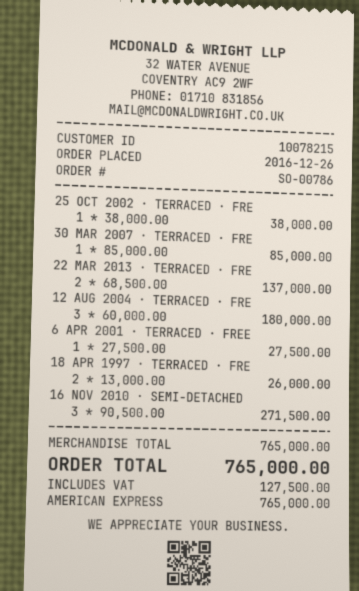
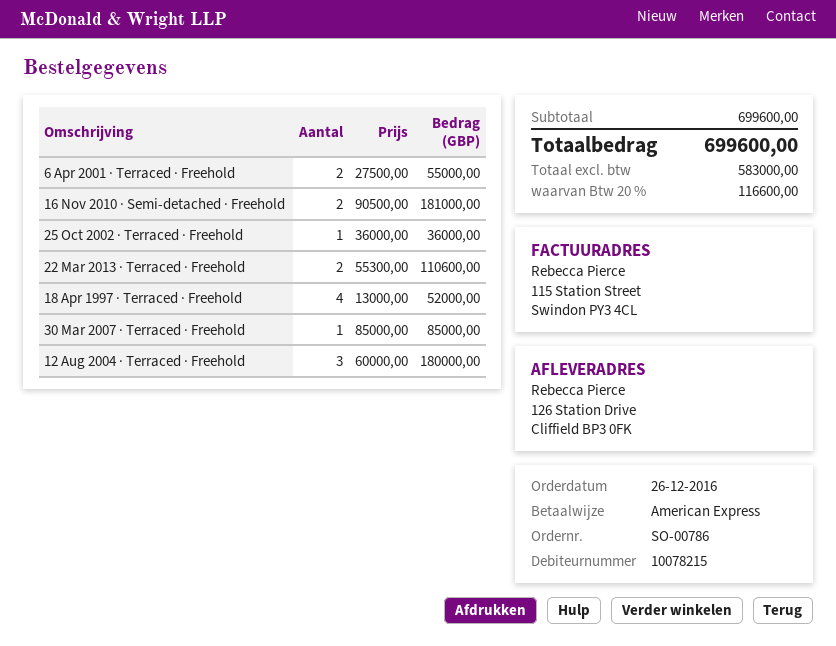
25 OCT 2002 · TERRACED · FRE: 1 x 38000.00 = 38000.00 -> 1 x 36000.00 = 36000.00
22 MAR 2013 · TERRACED · FRE: 2 x 68500.00 = 137000.00 -> 2 x 55300.00 = 110600.00
6 APR 2001 · TERRACED · FREE: 1 x 27500.00 = 27500.00 -> 2 x 27500.00 = 55000.00
18 APR 1997 · TERRACED · FRE: 2 x 13000.00 = 26000.00 -> 4 x 13000.00 = 52000.00
16 NOV 2010 · SEMI-DETACHED: 3 x 90500.00 = 271500.00 -> 2 x 90500.00 = 181000.00
subtotal: 765000.00 -> 699600.00
tax: 127500.00 -> 116600.00
total: 765000.00 -> 699600.00

